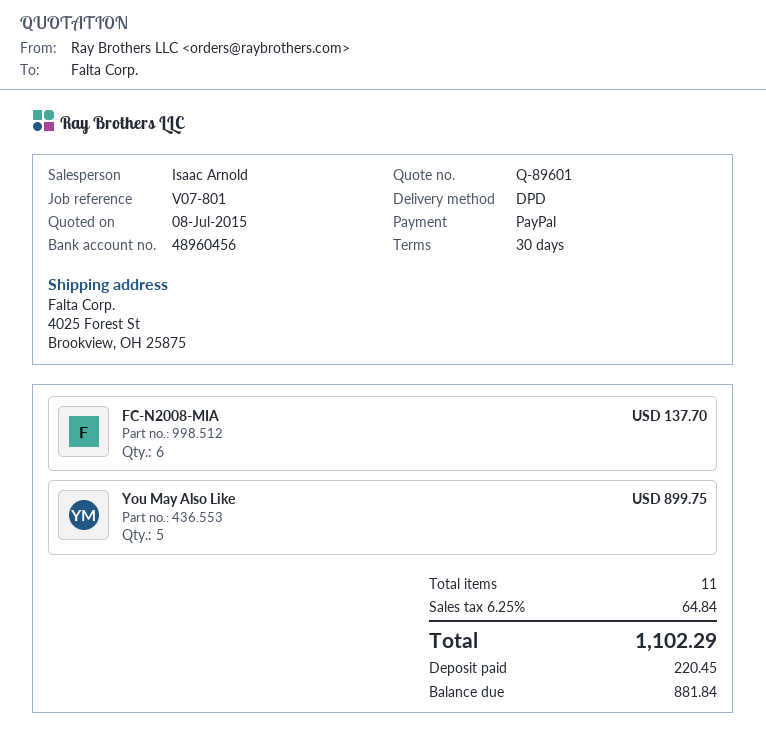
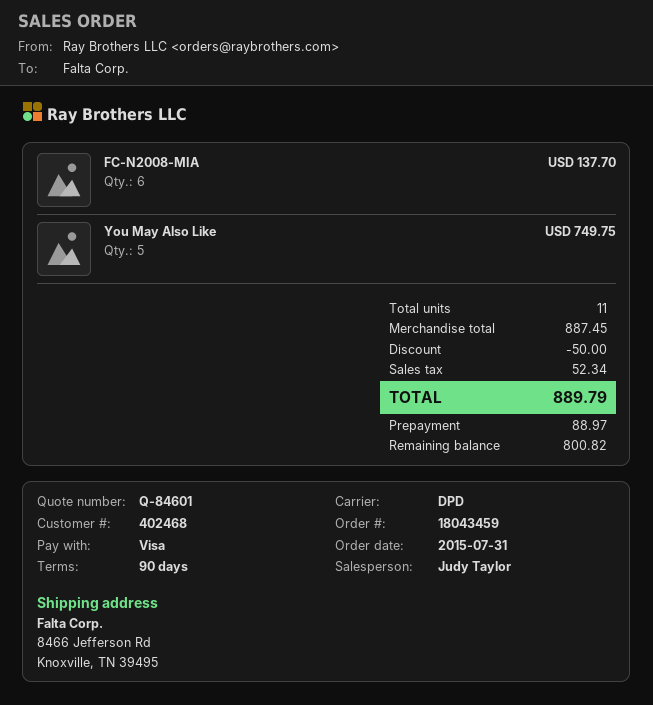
quote number: Q-89601 -> Q-84601
payment terms: 30 days -> 90 days
sales rep: Isaac Arnold -> Judy Taylor
payment method: PayPal -> Visa
ship to: 4025 Forest St, Brookview, OH 25875 -> 8466 Jefferson Rd, Knoxville, TN 39495
You May Also Like: 5 for 899.75 -> 5 for 749.75
discount: none -> 50.00
tax: 64.84 -> 52.34
total: 1102.29 -> 889.79
deposit: 220.45 -> 88.97
balance: 881.84 -> 800.82

